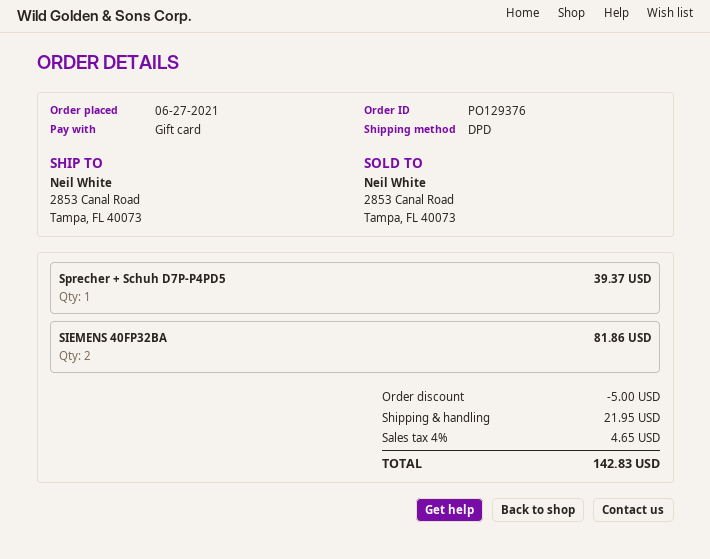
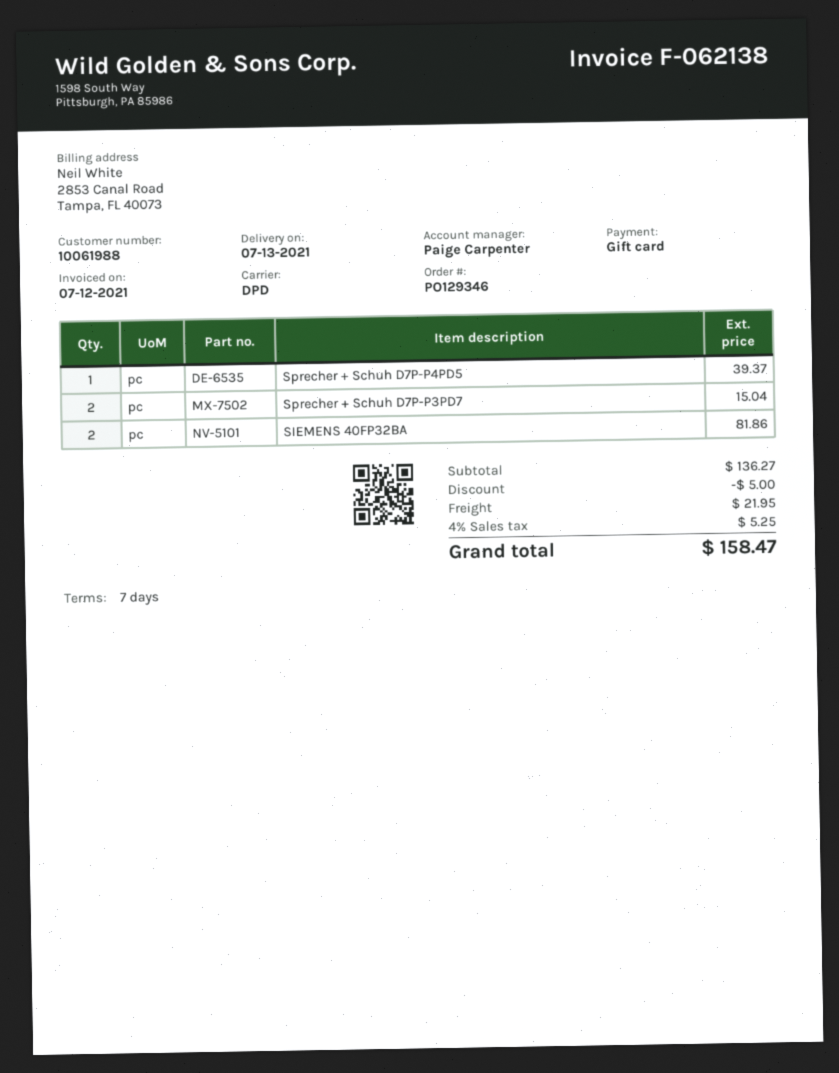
order number: PO129376 -> PO129346
Sprecher + Schuh D7P-P3PD7: none -> 2 for 15.04
tax: 4% = 4.65 -> 4% = 5.25
total: 142.83 -> 158.47

